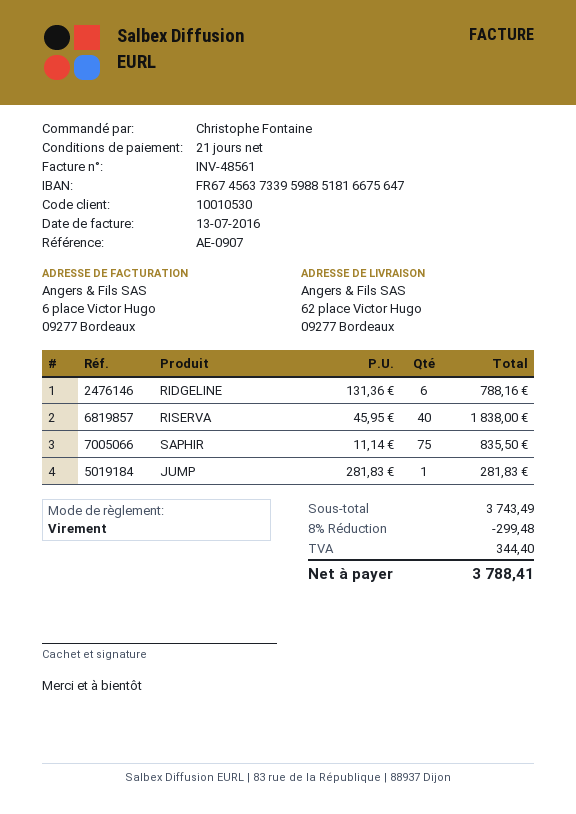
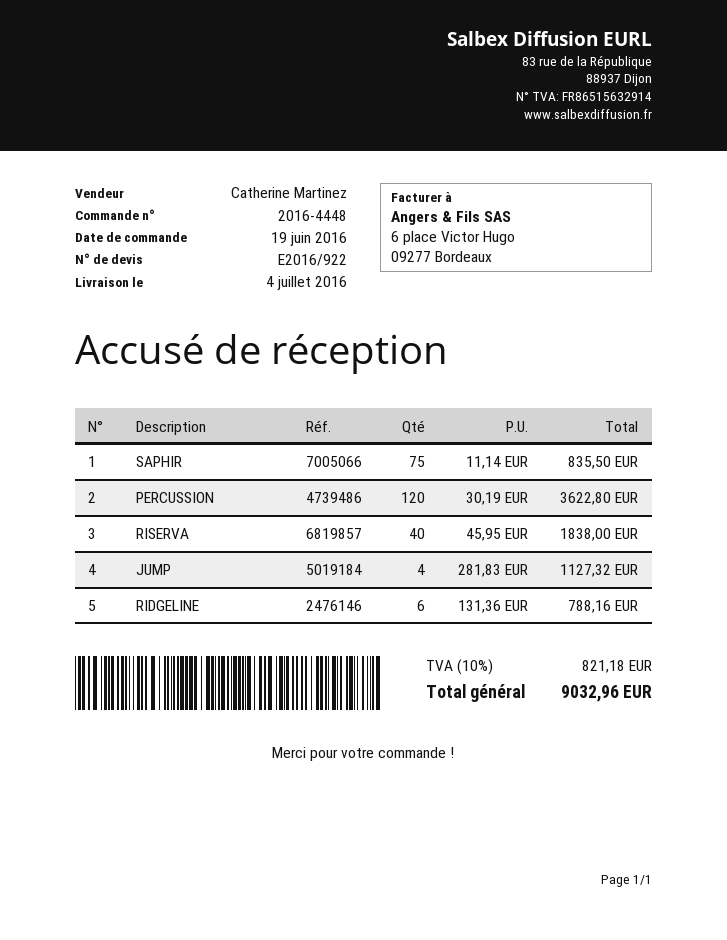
JUMP: 1 x 281.83 = 281.83 -> 4 x 281.83 = 1127.32
PERCUSSION: none -> 120 x 30.19 = 3622.80
discount: 8% = 299.48 -> none
tax: 344.40 -> 821.18
total: 3788.41 -> 9032.96

